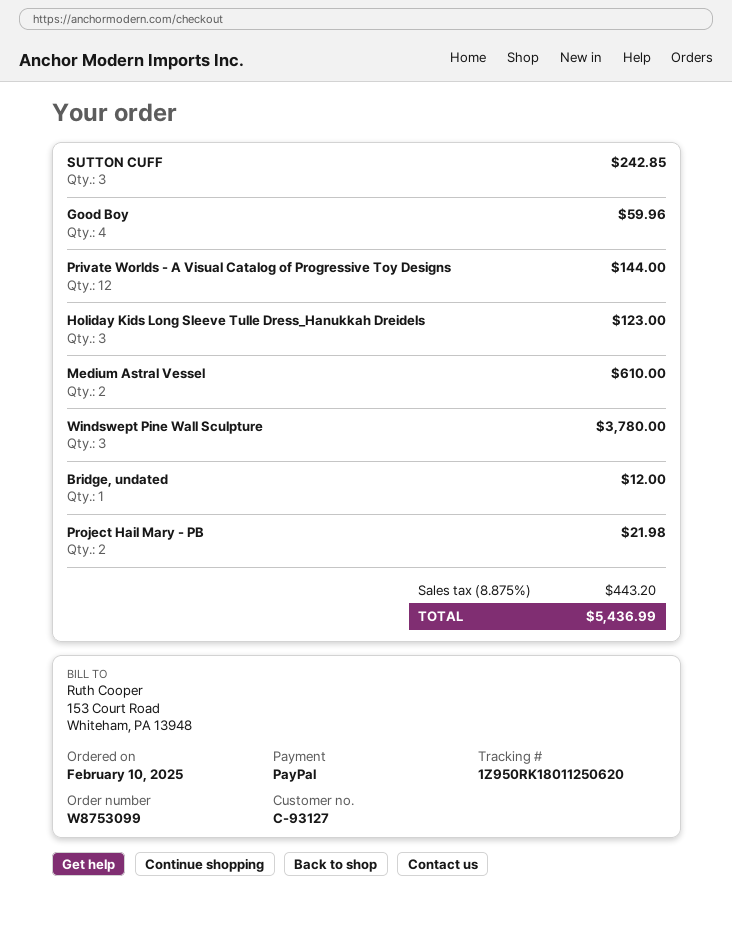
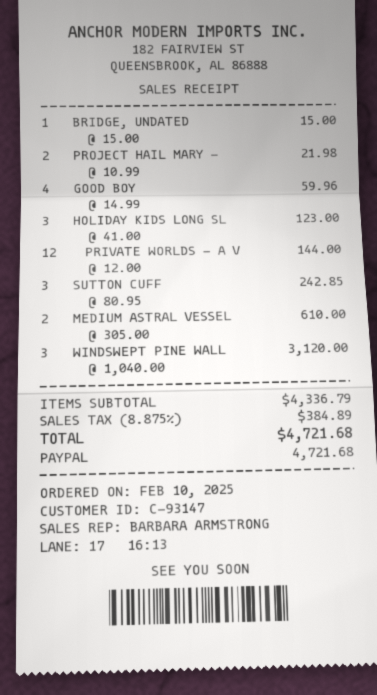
customer number: C-93127 -> C-93147
Windswept Pine Wall Sculpture: 3 for 3780.00 -> 3 for 3120.00
Bridge, undated: 1 for 12.00 -> 1 for 15.00
tax: 8.875% = 443.20 -> 8.875% = 384.89
total: 5436.99 -> 4721.68

